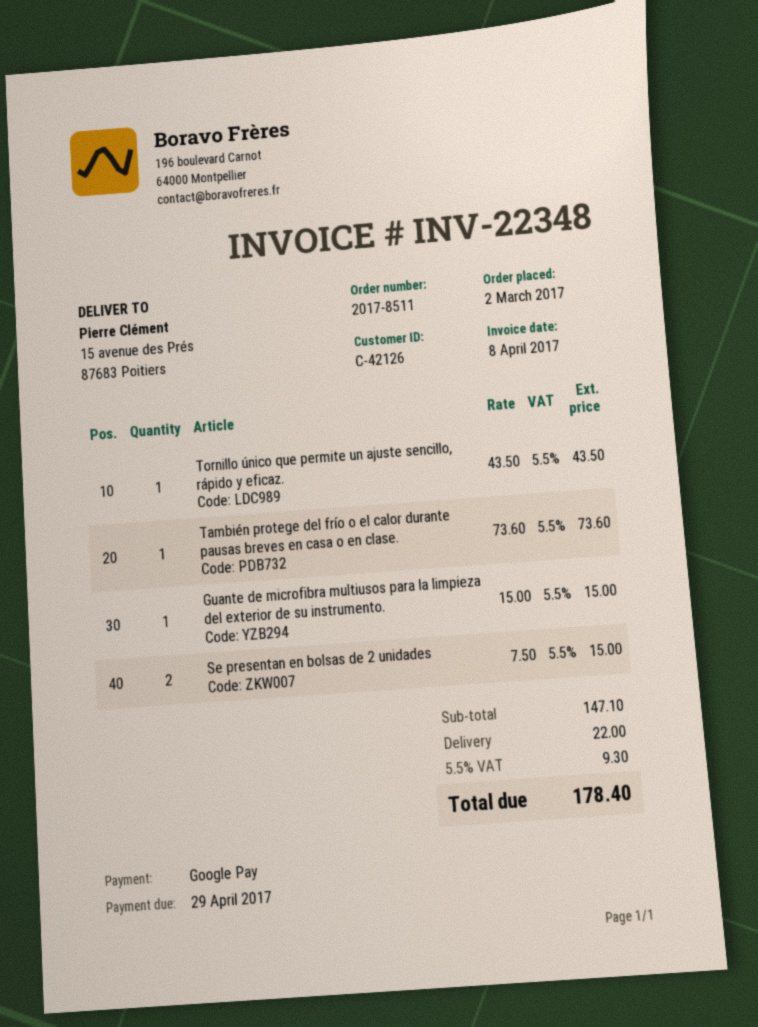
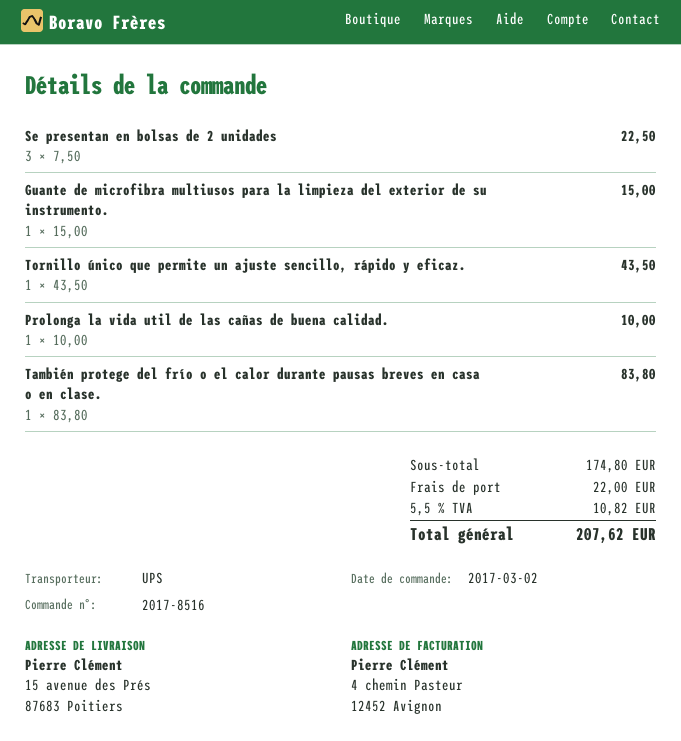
order number: 2017-8511 -> 2017-8516
También protege del frío o el calor durante pausas breves en casa o en clase.: 1 x 73.60 = 73.60 -> 1 x 83.80 = 83.80
Se presentan en bolsas de 2 unidades: 2 x 7.50 = 15.00 -> 3 x 7.50 = 22.50
Prolonga la vida util de las cañas de buena calidad.: none -> 1 x 10.00 = 10.00
subtotal: 147.10 -> 174.80
tax: 5.5% = 9.30 -> 5.5% = 10.82
total: 178.40 -> 207.62

